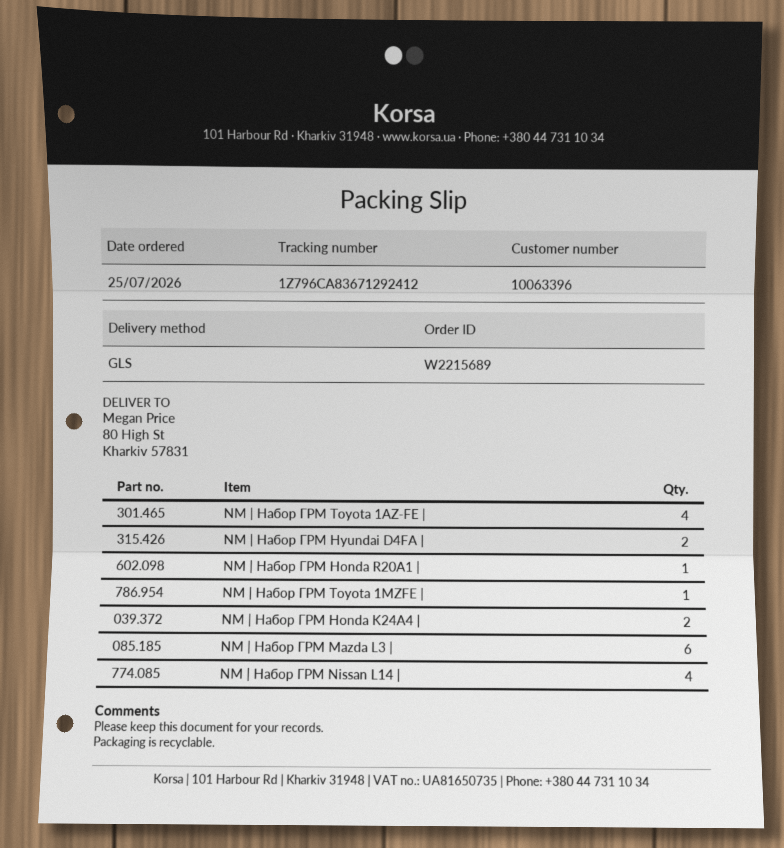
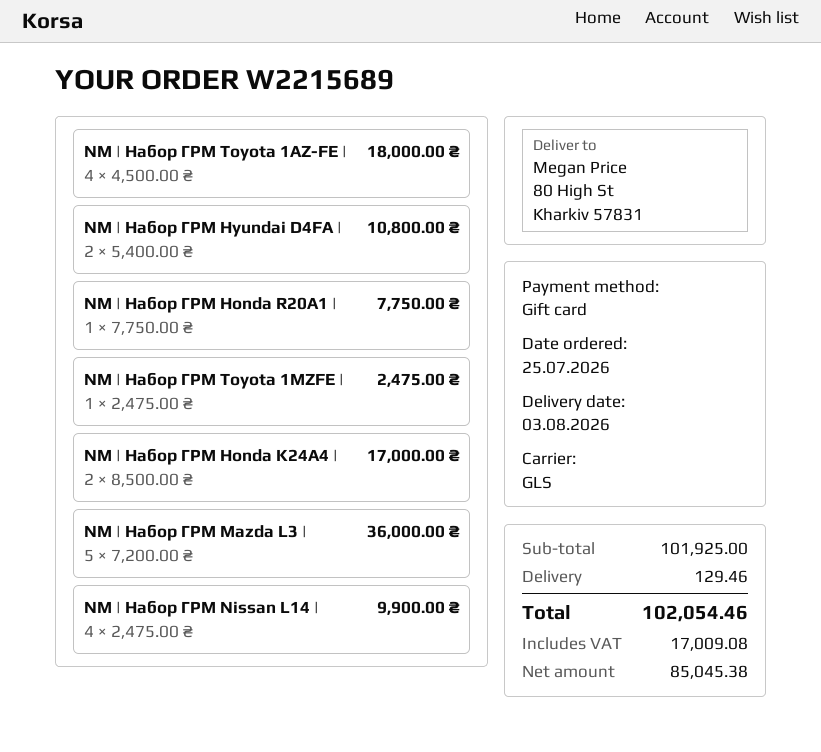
NM | Набор ГРМ Mazda L3 |: 6 -> 5

